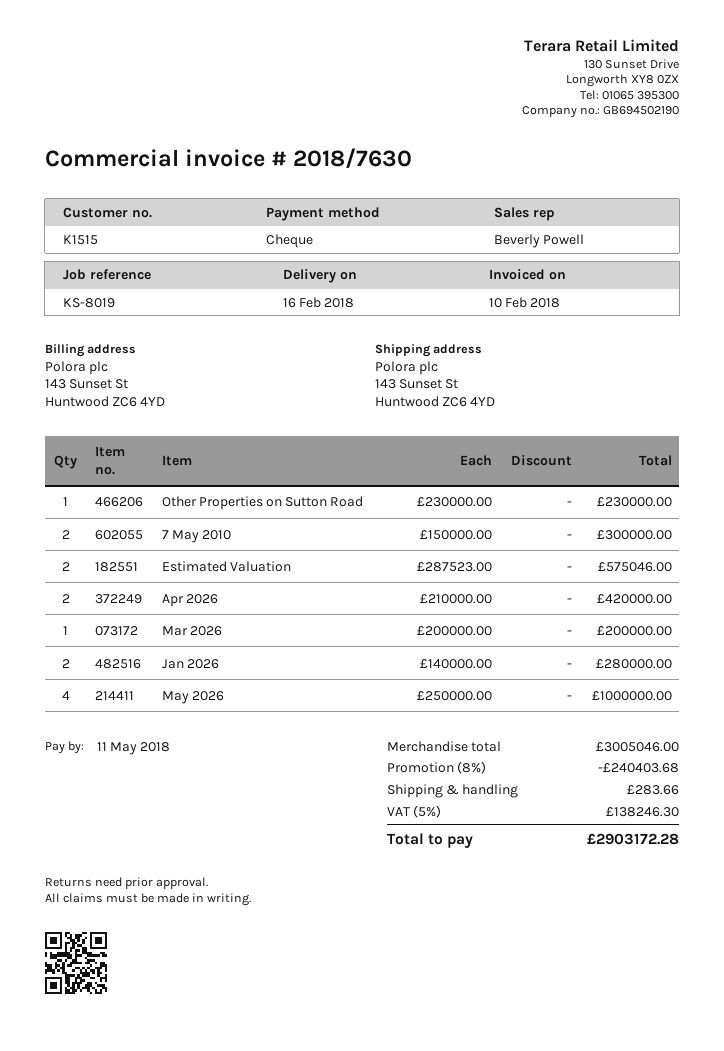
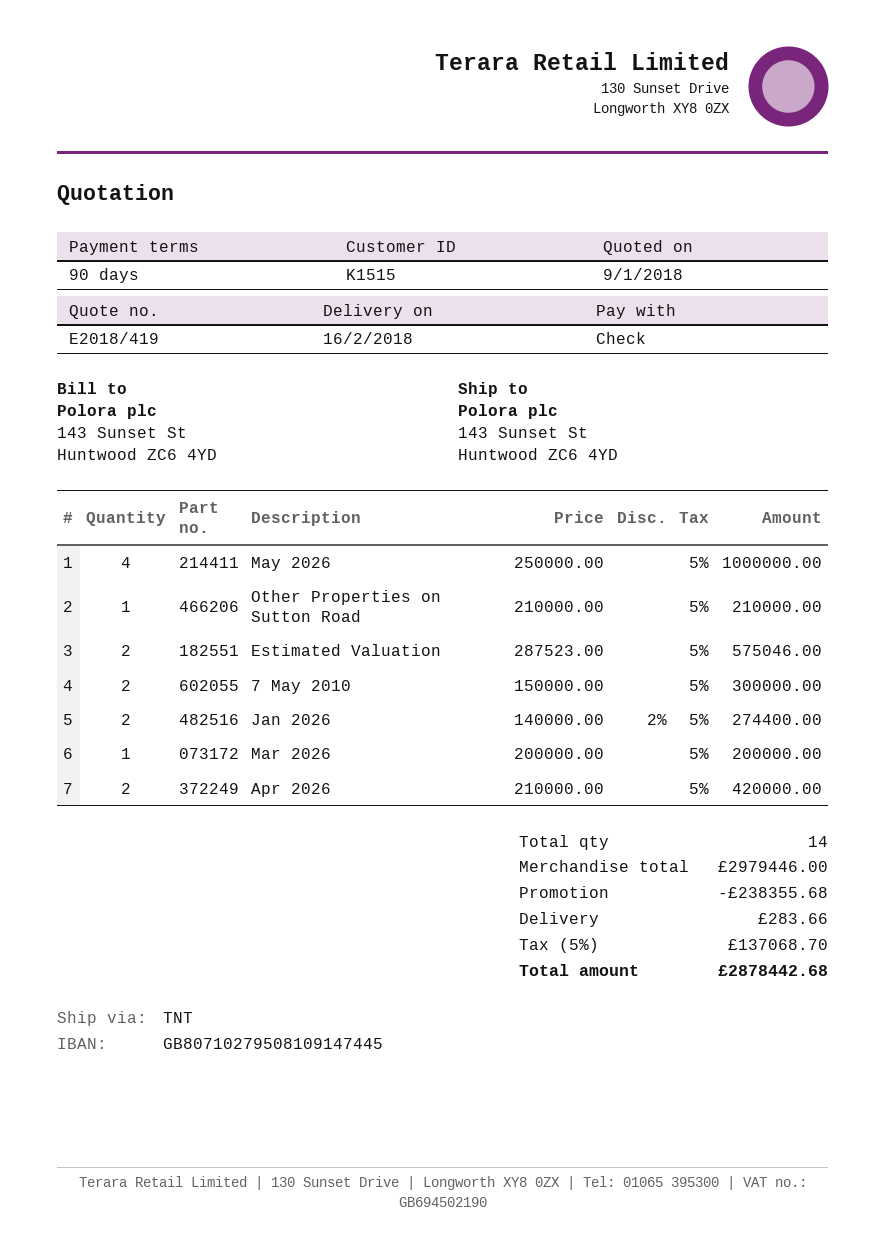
Other Properties on Sutton Road: 1 x 230000.00 = 230000.00 -> 1 x 210000.00 = 210000.00
Jan 2026: 2 x 140000.00 = 280000.00 -> 2 x 140000.00 - 2% = 274400.00
subtotal: 3005046.00 -> 2979446.00
discount: 240403.68 -> 238355.68
tax: 5% = 138246.30 -> 5% = 137068.70
total: 2903172.28 -> 2878442.68

